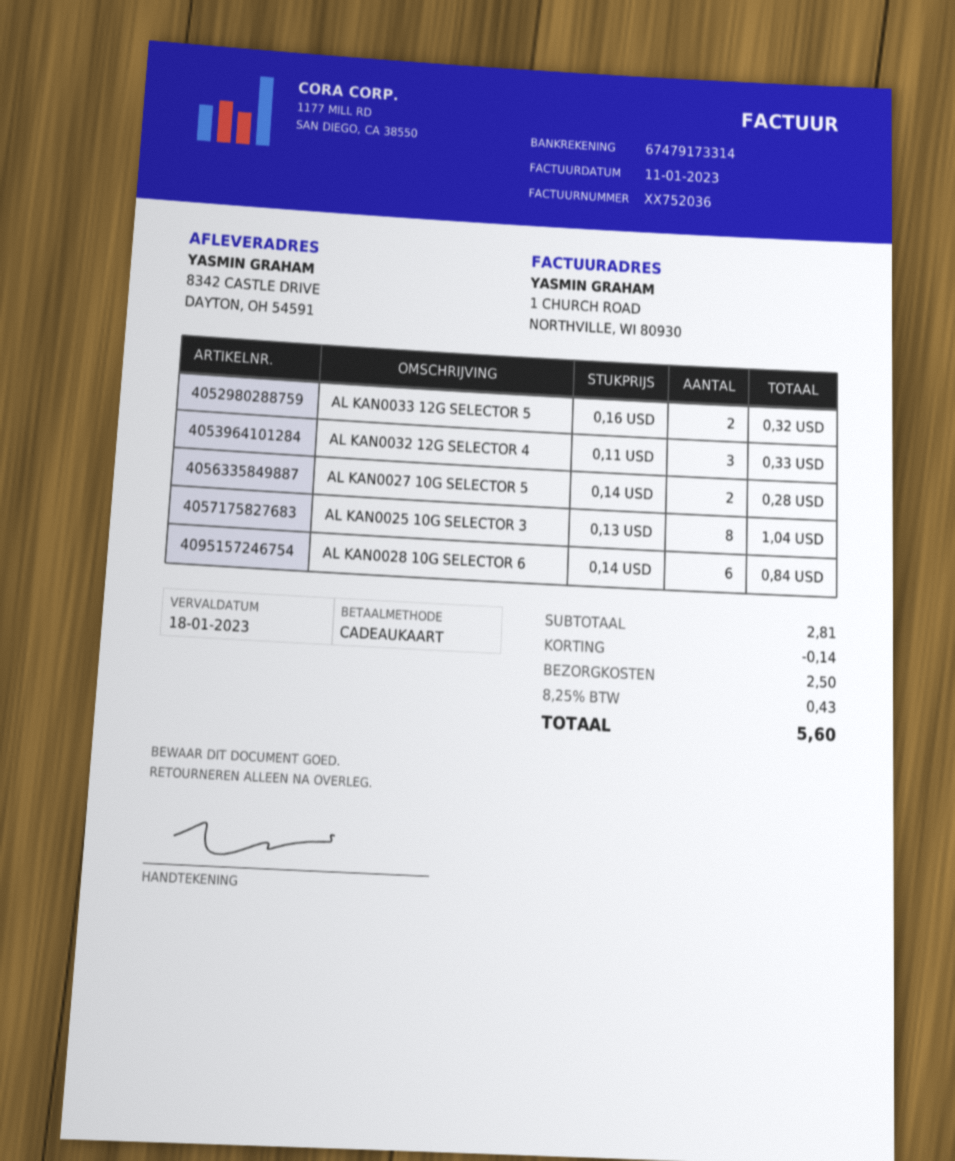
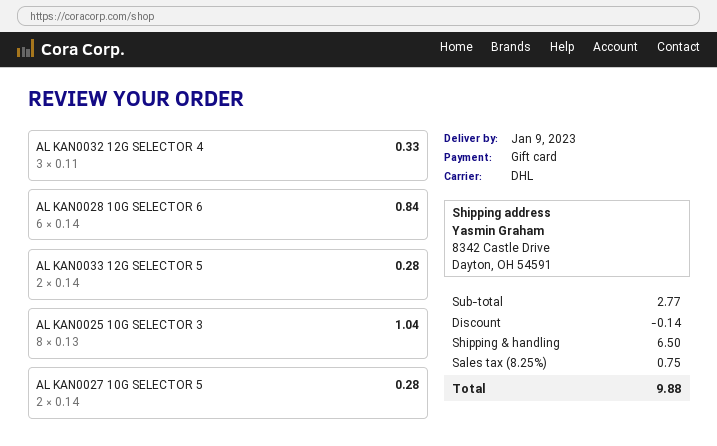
AL KAN0033 12G SELECTOR 5: 2 x 0.16 = 0.32 -> 2 x 0.14 = 0.28
subtotal: 2.81 -> 2.77
shipping: 2.50 -> 6.50
tax: 8.25% = 0.43 -> 8.25% = 0.75
total: 5.60 -> 9.88

